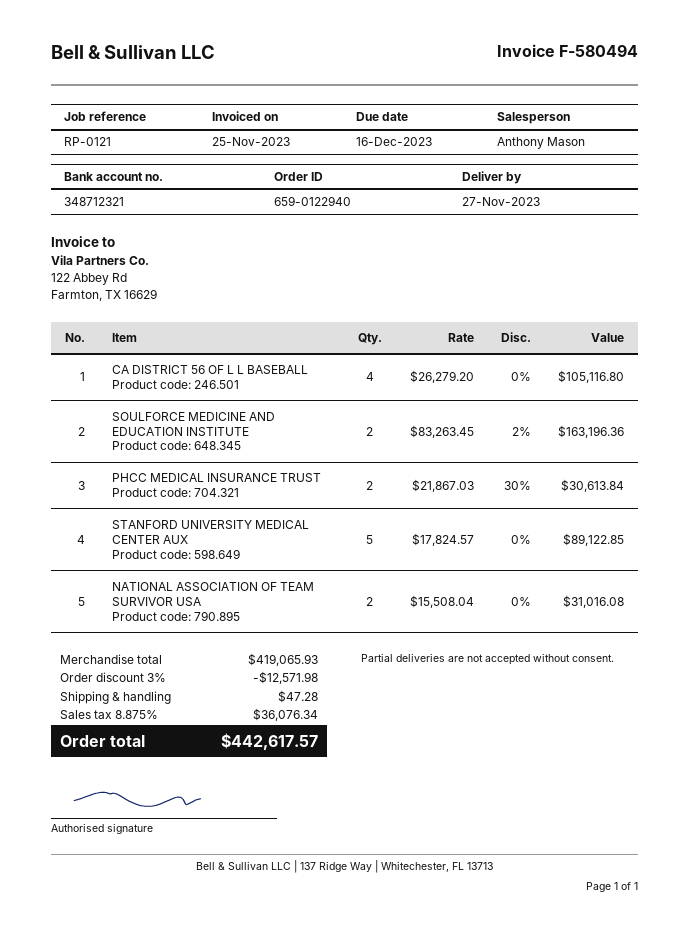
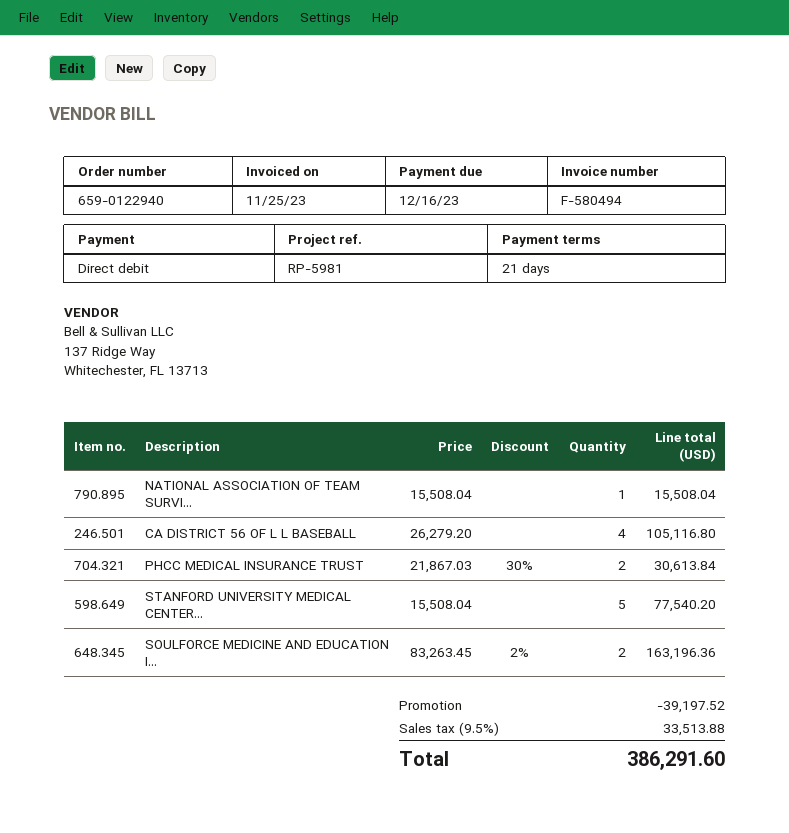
reference: RP-0121 -> RP-5981
STANFORD UNIVERSITY MEDICAL CENTER AUX: 5 x 17824.57 = 89122.85 -> 5 x 15508.04 = 77540.20
NATIONAL ASSOCIATION OF TEAM SURVIVOR USA: 2 x 15508.04 = 31016.08 -> 1 x 15508.04 = 15508.04
discount: 12571.98 -> 39197.52
shipping: 47.28 -> none
tax: 8.875% = 36076.34 -> 9.5% = 33513.88
total: 442617.57 -> 386291.60

